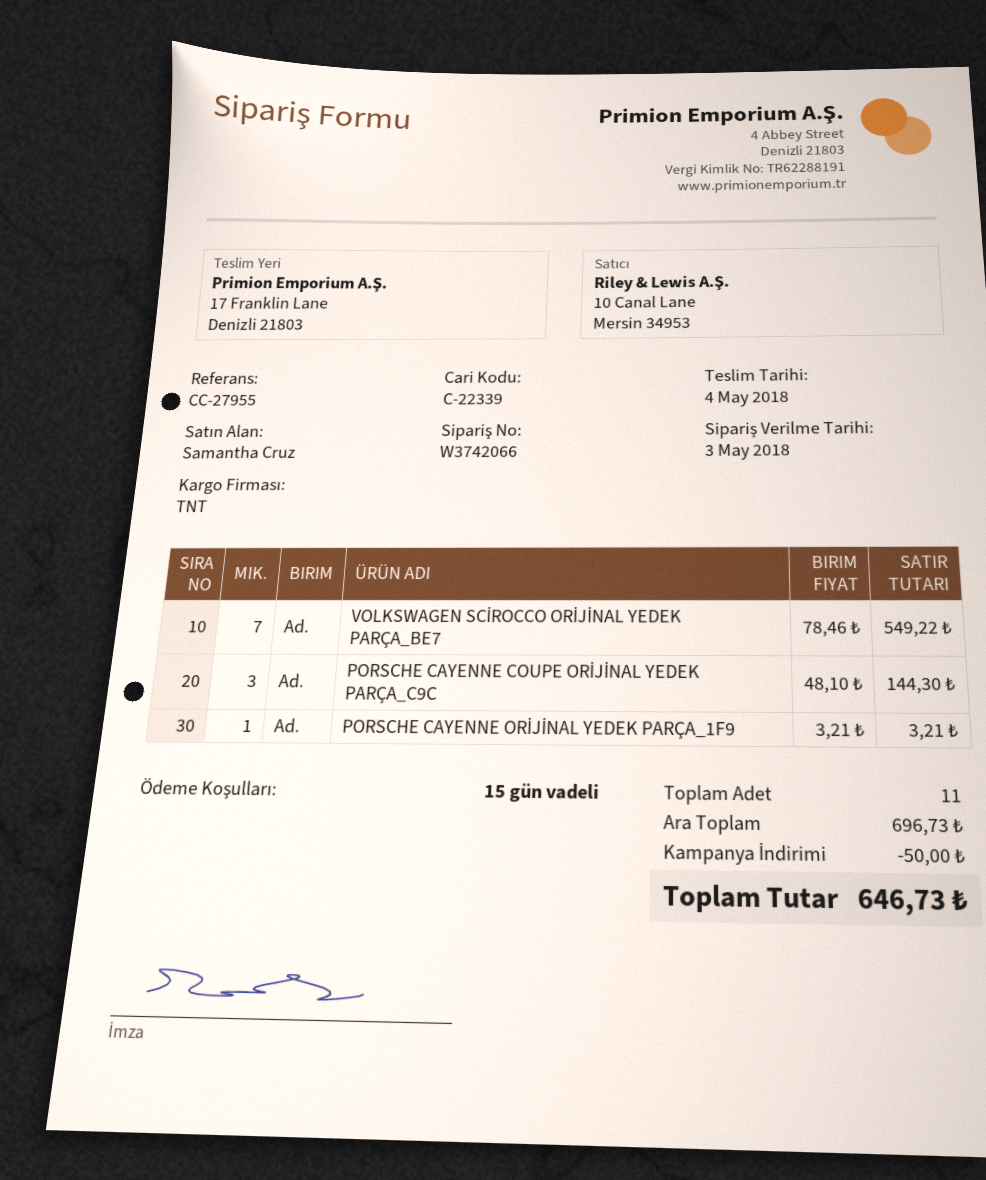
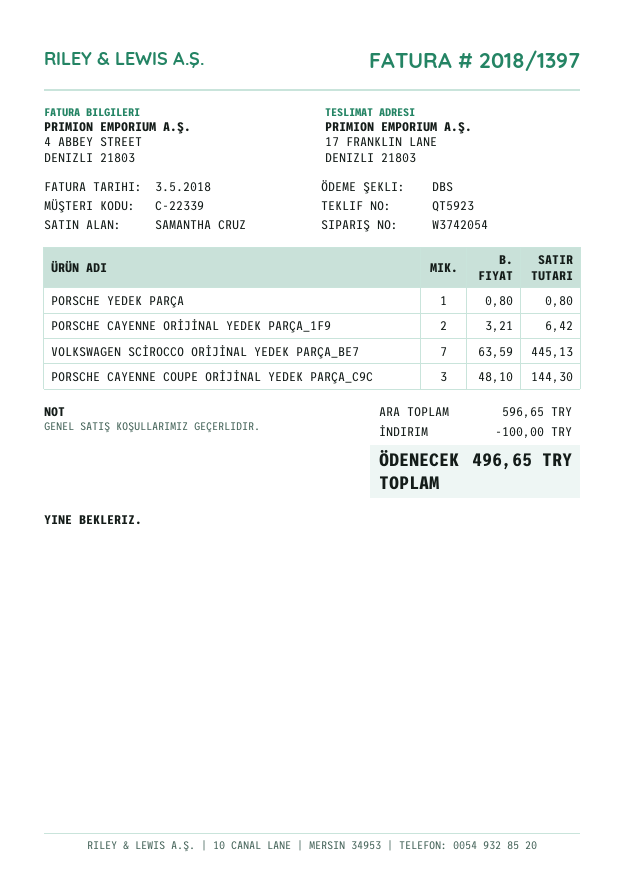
order number: W3742066 -> W3742054
VOLKSWAGEN SCİROCCO ORİJİNAL YEDEK PARÇA_BE7: 7 x 78.46 = 549.22 -> 7 x 63.59 = 445.13
PORSCHE CAYENNE ORİJİNAL YEDEK PARÇA_1F9: 1 x 3.21 = 3.21 -> 2 x 3.21 = 6.42
PORSCHE YEDEK PARÇA: none -> 1 x 0.80 = 0.80
subtotal: 696.73 -> 596.65
discount: 50.00 -> 100.00
total: 646.73 -> 496.65

